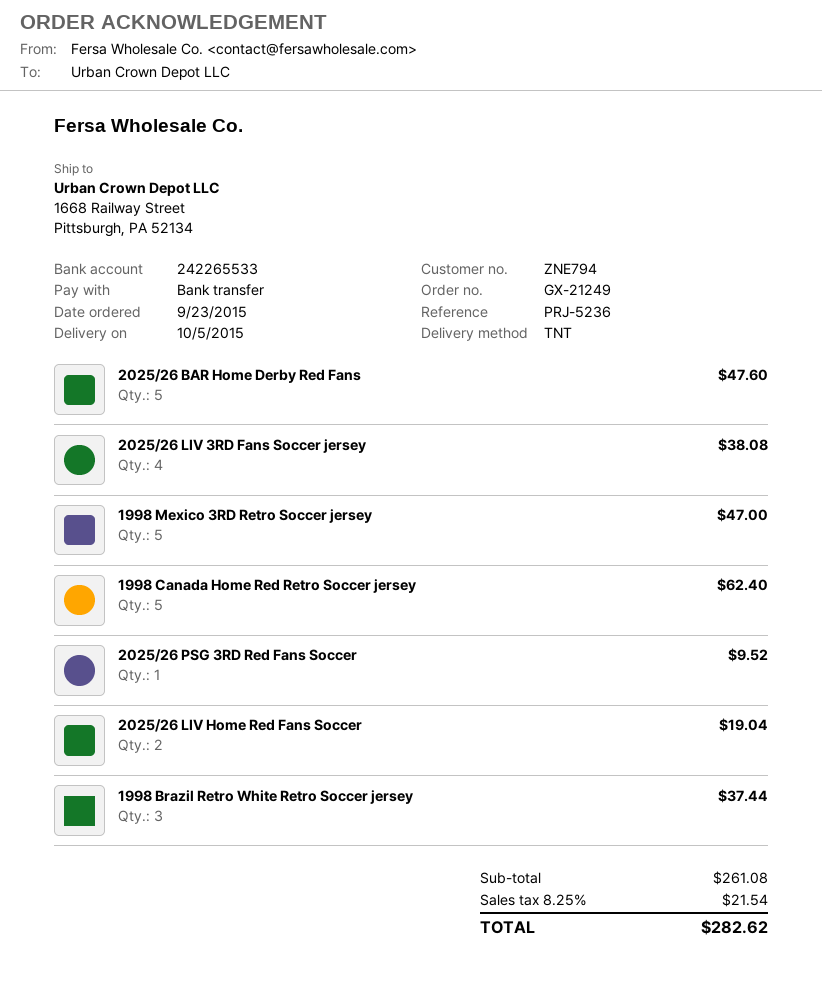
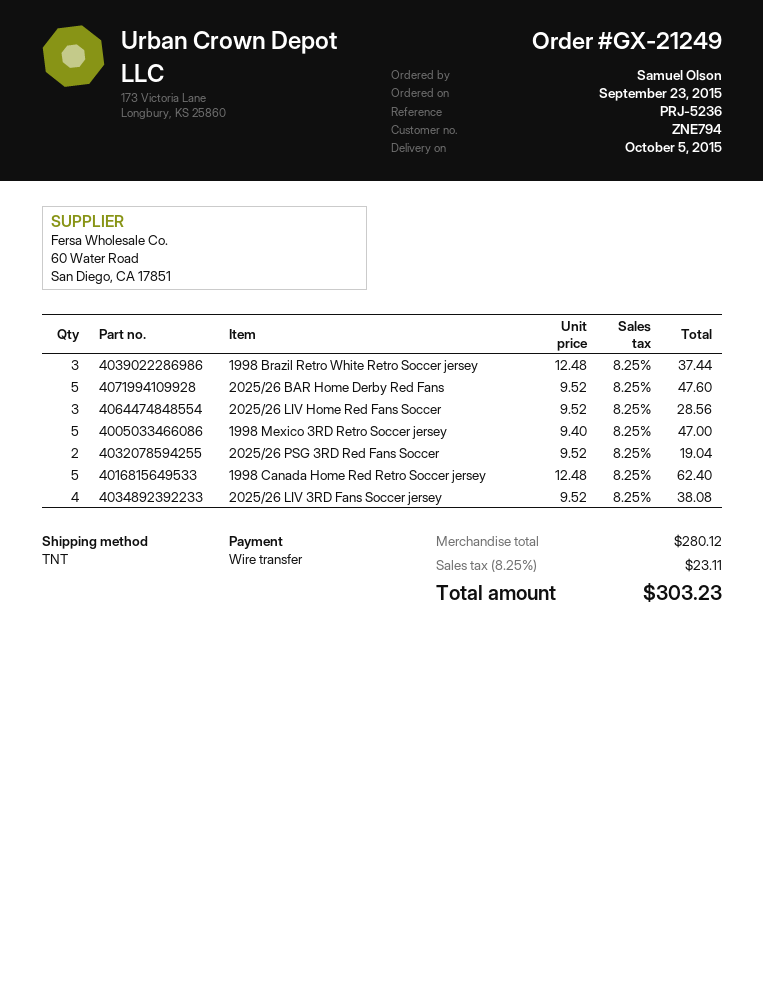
2025/26 PSG 3RD Red Fans Soccer: 1 for 9.52 -> 2 for 19.04
2025/26 LIV Home Red Fans Soccer: 2 for 19.04 -> 3 for 28.56
subtotal: 261.08 -> 280.12
tax: 8.25% = 21.54 -> 8.25% = 23.11
total: 282.62 -> 303.23

